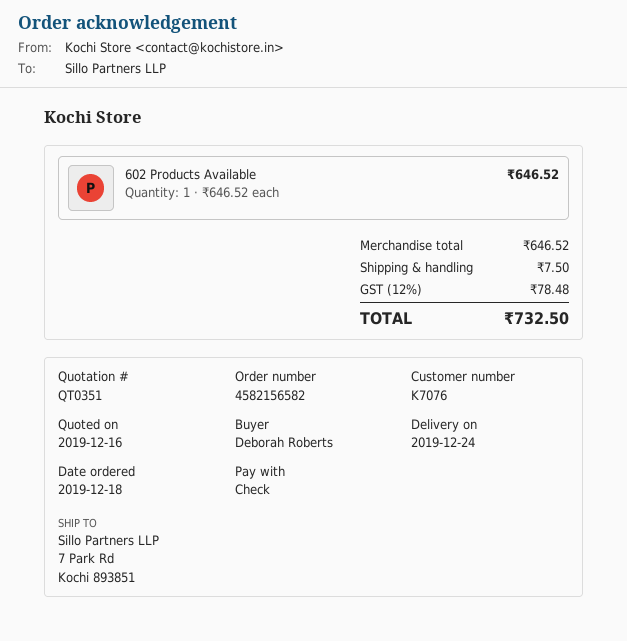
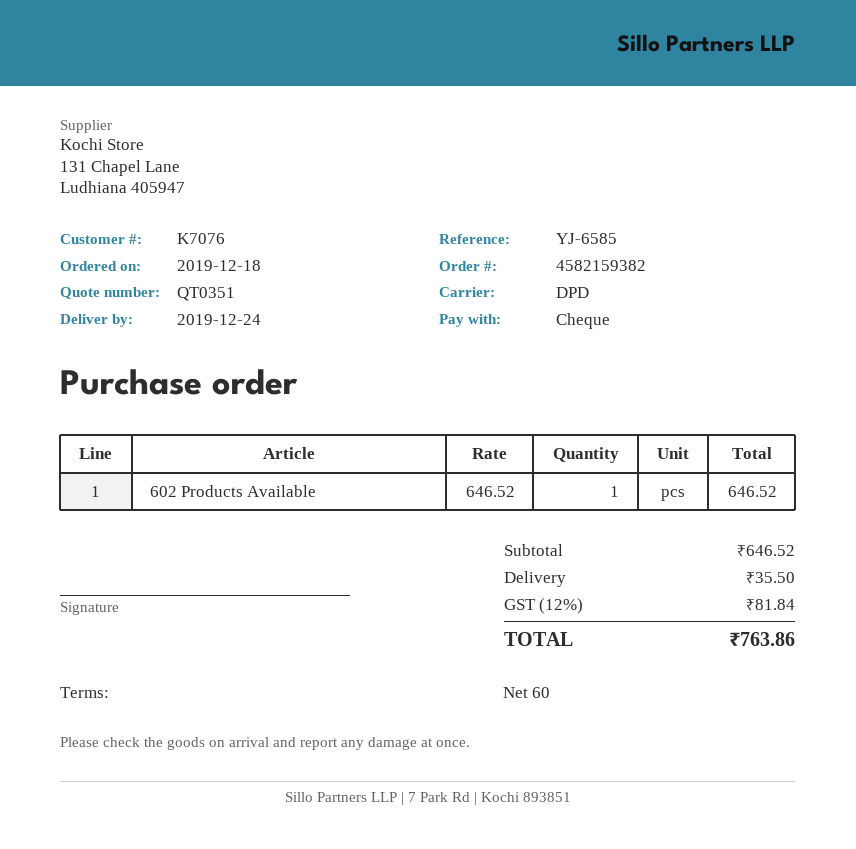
order number: 4582156582 -> 4582159382
shipping: 7.50 -> 35.50
tax: 12% = 78.48 -> 12% = 81.84
total: 732.50 -> 763.86

